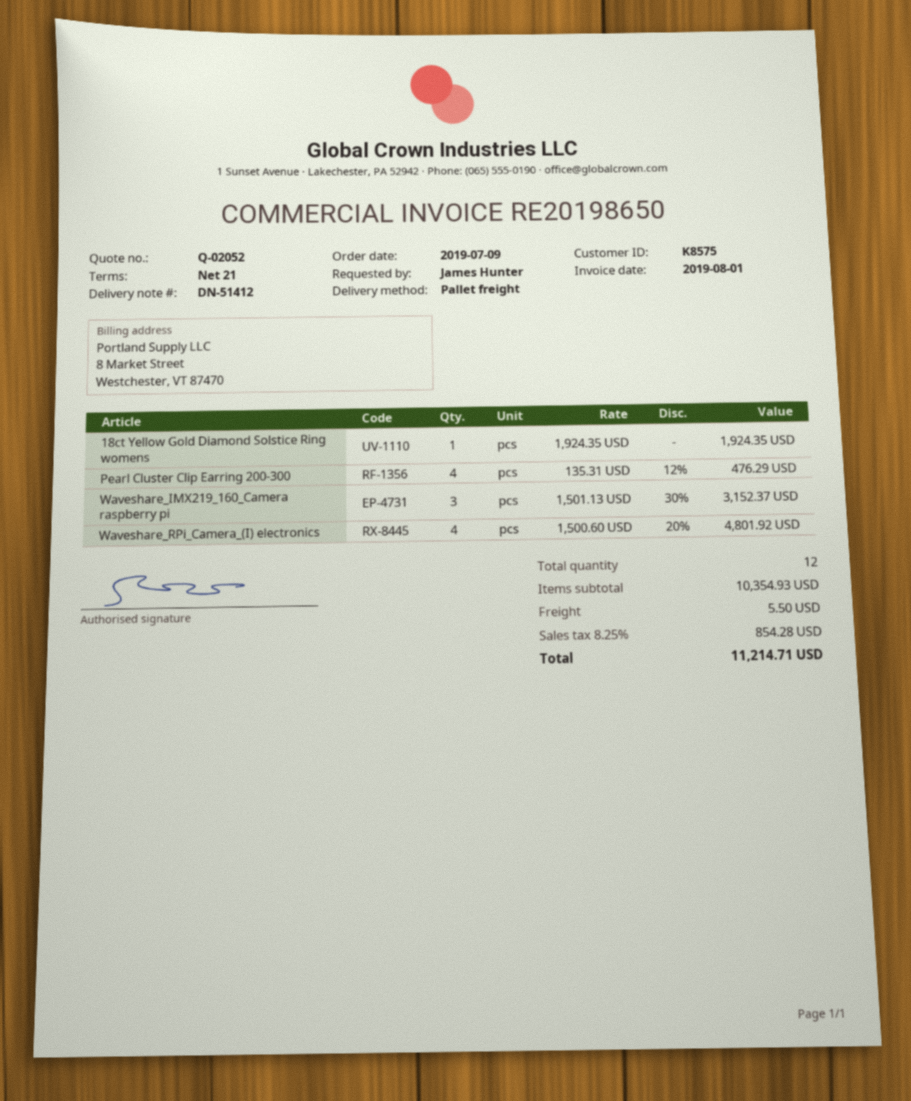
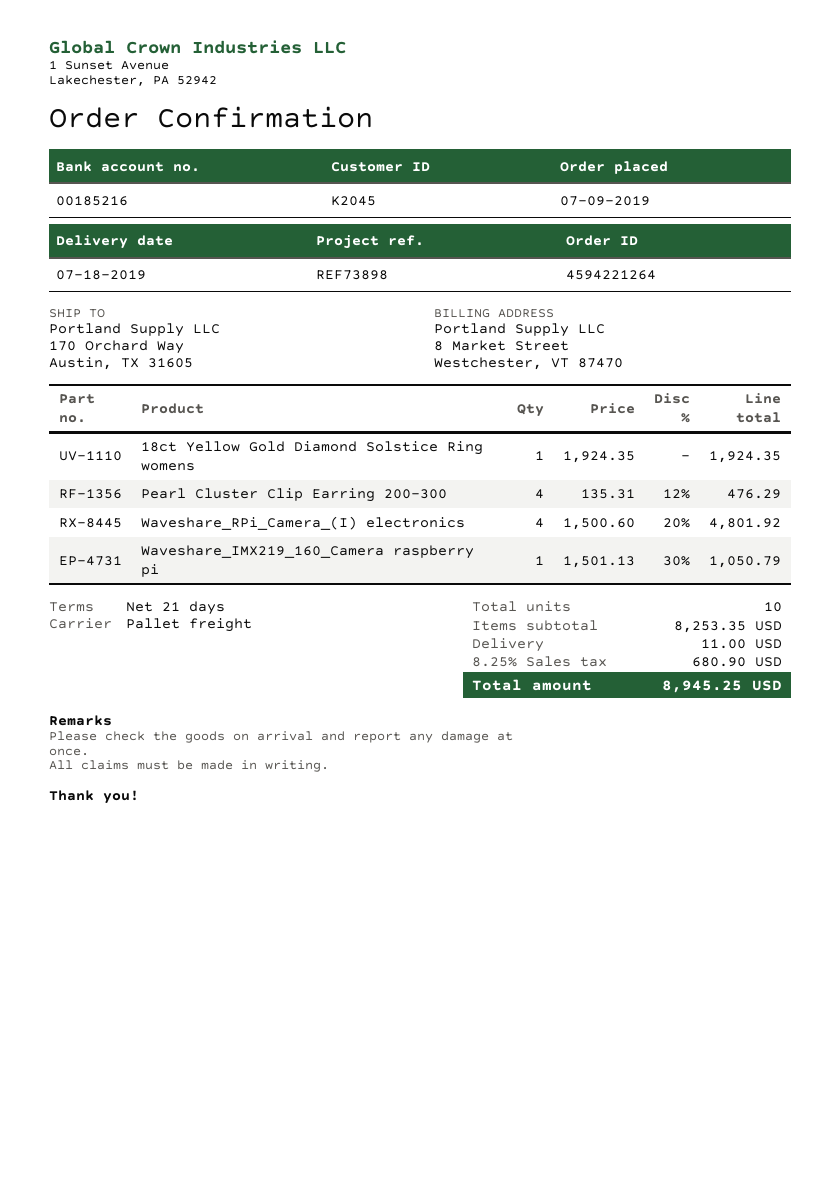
customer number: K8575 -> K2045
Waveshare_IMX219_160_Camera raspberry pi: 3 x 1501.13 - 30% = 3152.37 -> 1 x 1501.13 - 30% = 1050.79
total quantity: 12 -> 10
subtotal: 10354.93 -> 8253.35
shipping: 5.50 -> 11.00
tax: 8.25% = 854.28 -> 8.25% = 680.90
total: 11214.71 -> 8945.25

